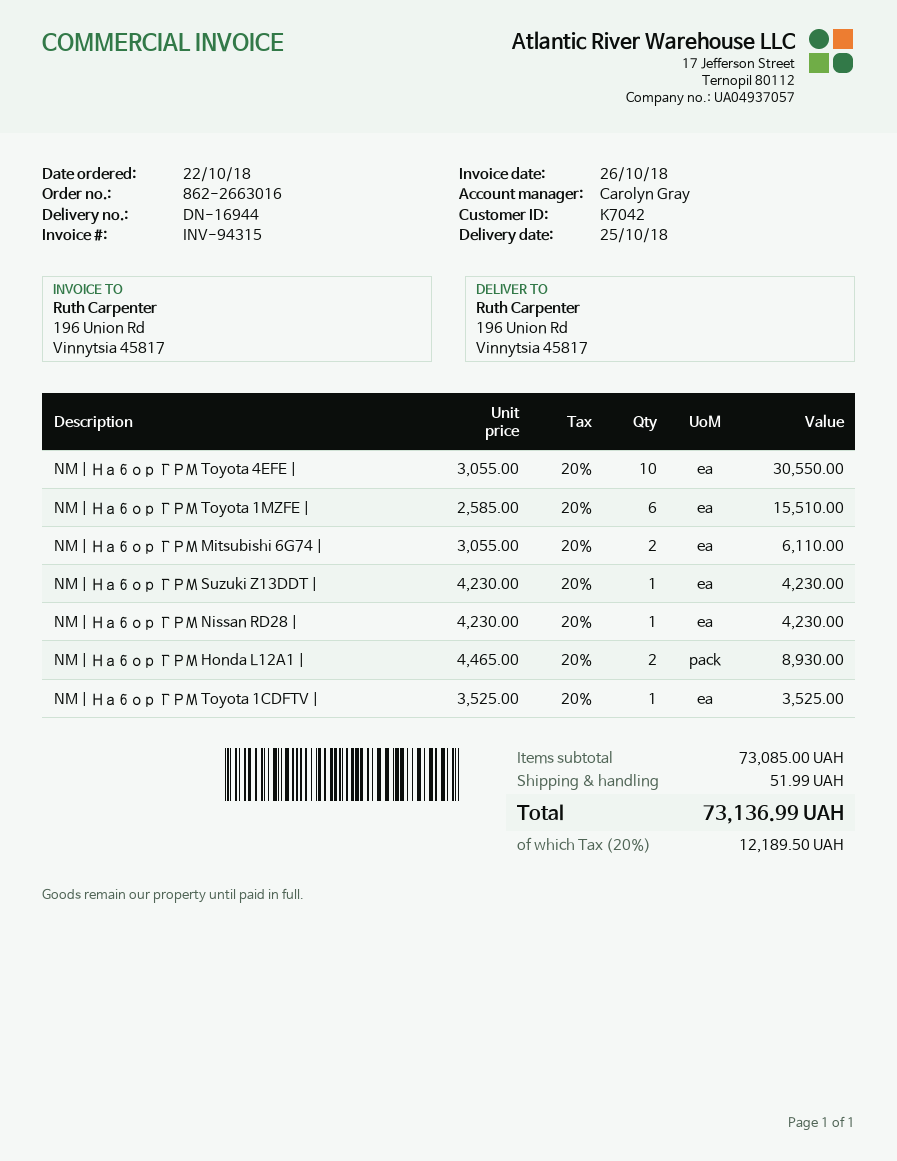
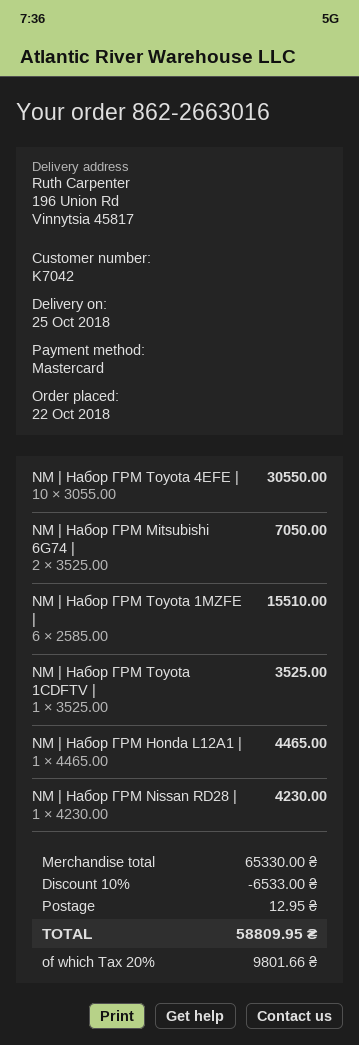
NM | Набор ГРМ Mitsubishi 6G74 |: 2 x 3055.00 = 6110.00 -> 2 x 3525.00 = 7050.00
NM | Набор ГРМ Suzuki Z13DDT |: 1 x 4230.00 = 4230.00 -> none
NM | Набор ГРМ Honda L12A1 |: 2 x 4465.00 = 8930.00 -> 1 x 4465.00 = 4465.00
subtotal: 73085.00 -> 65330.00
discount: none -> 10% = 6533.00
shipping: 51.99 -> 12.95
tax: 20% = 12189.50 -> 20% = 9801.66
total: 73136.99 -> 58809.95

